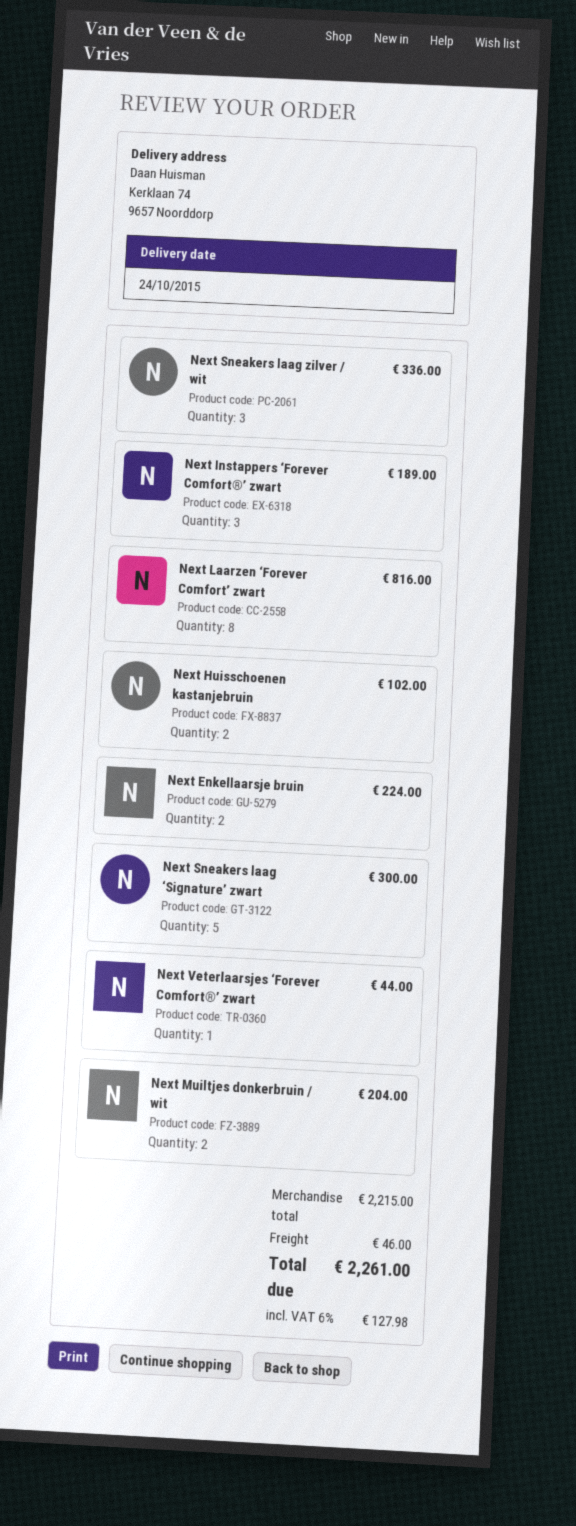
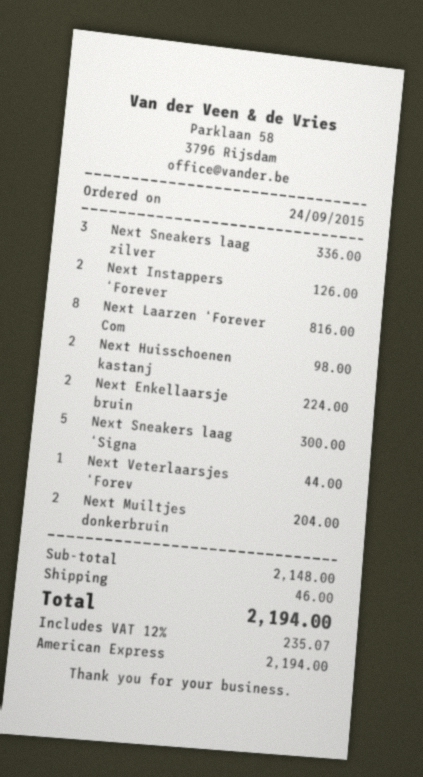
Next Instappers ‘Forever Comfort®’ zwart: 3 for 189.00 -> 2 for 126.00
Next Huisschoenen kastanjebruin: 2 for 102.00 -> 2 for 98.00
subtotal: 2215.00 -> 2148.00
tax: 6% = 127.98 -> 12% = 235.07
total: 2261.00 -> 2194.00

